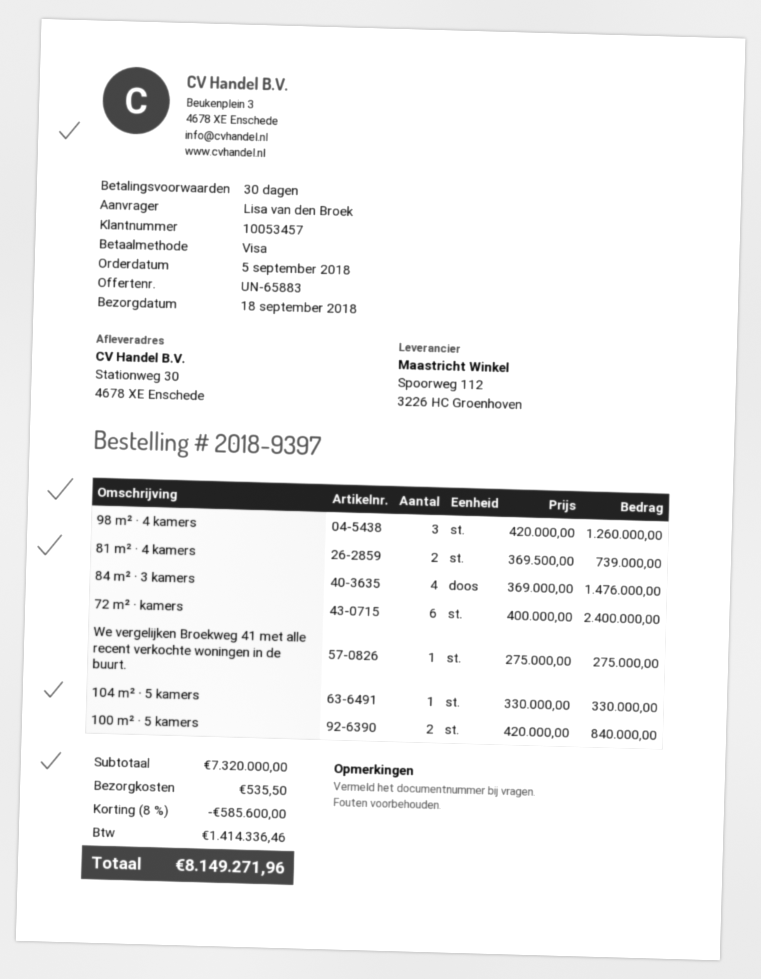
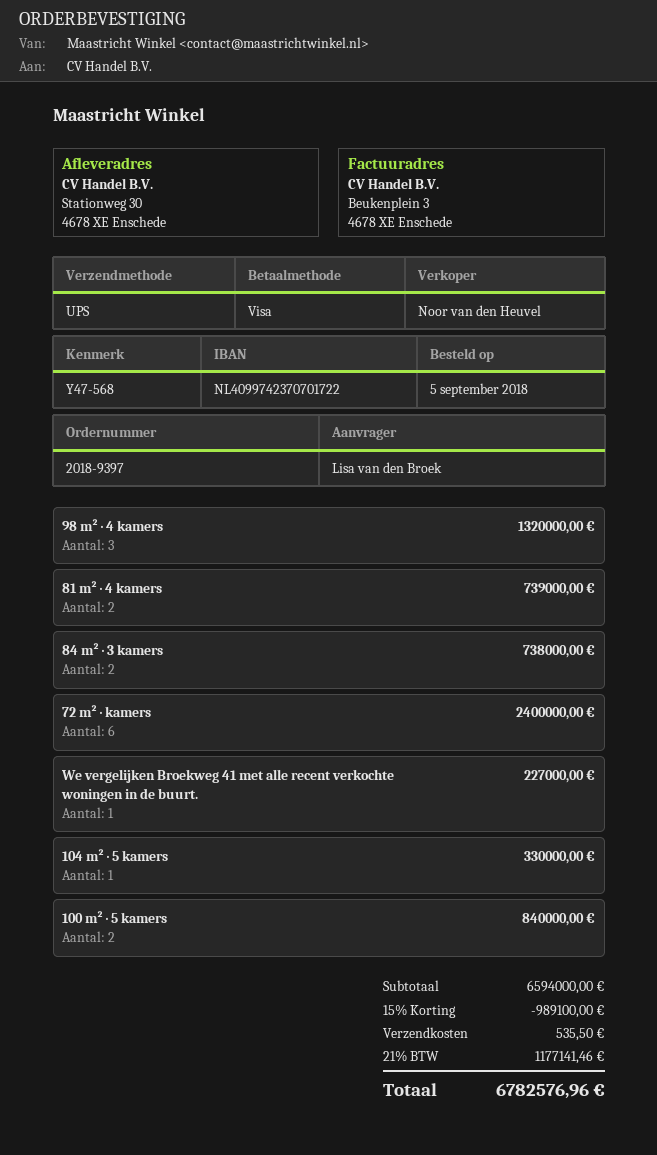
98 m² · 4 kamers: 3 for 1260000.00 -> 3 for 1320000.00
84 m² · 3 kamers: 4 for 1476000.00 -> 2 for 738000.00
We vergelijken Broekweg 41 met alle recent verkochte woningen in de buurt.: 1 for 275000.00 -> 1 for 227000.00
subtotal: 7320000.00 -> 6594000.00
discount: 8% = 585600.00 -> 15% = 989100.00
tax: 1414336.46 -> 1177141.46
total: 8149271.96 -> 6782576.96

